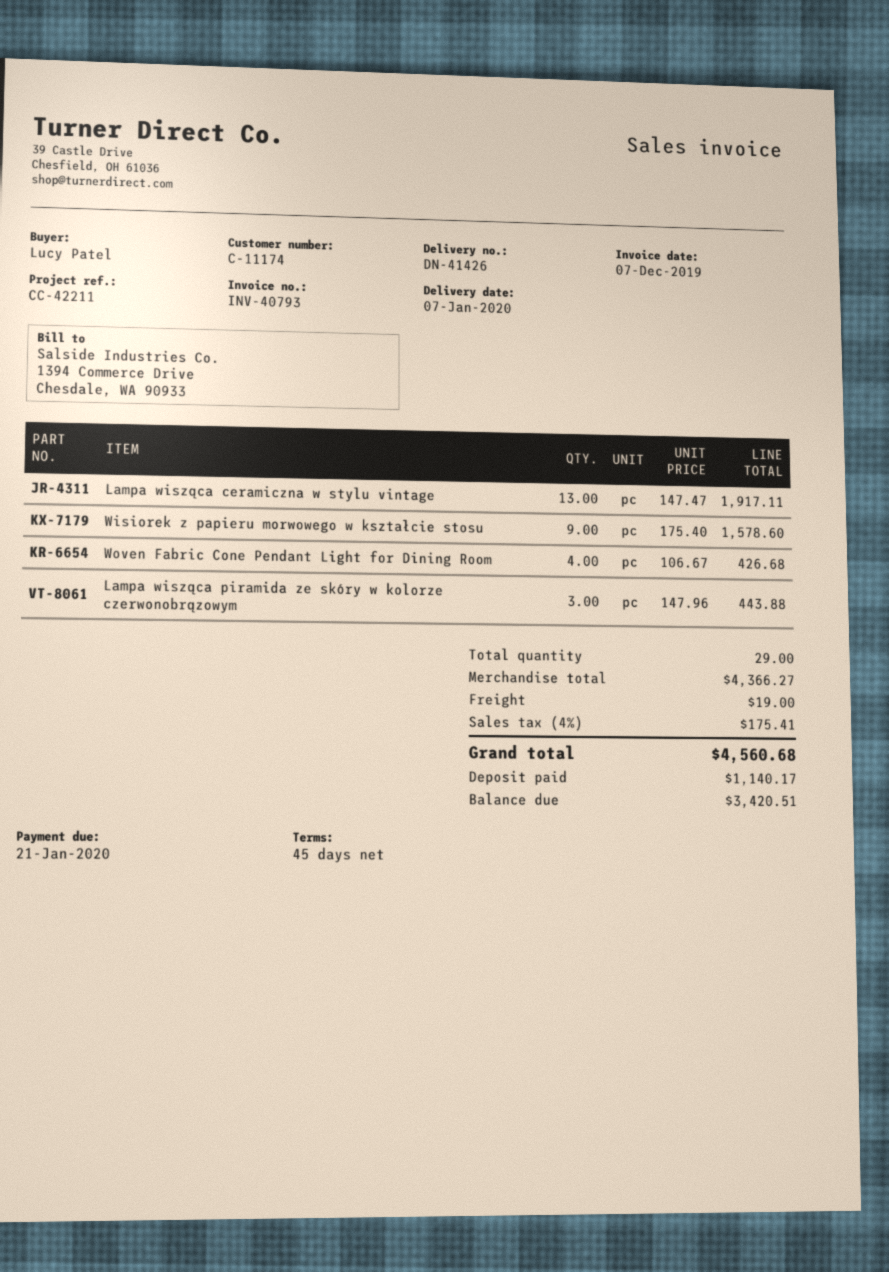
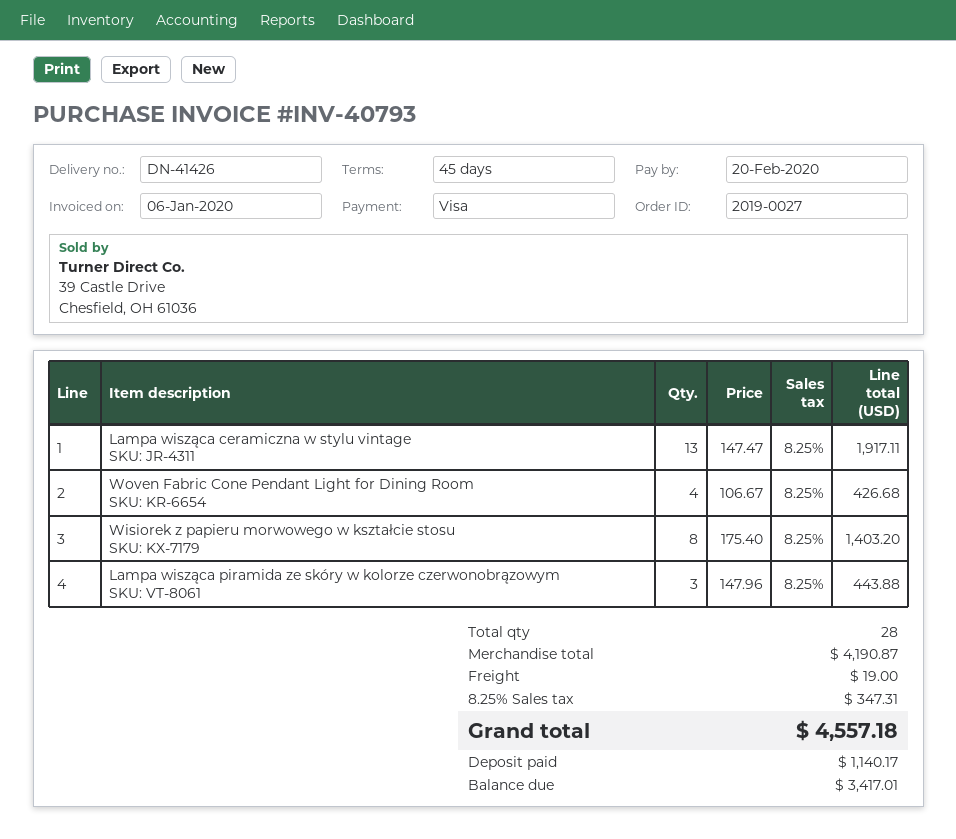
invoice date: 2019-12-07 -> 2020-01-06
due date: 2020-01-21 -> 2020-02-20
Wisiorek z papieru morwowego w kształcie stosu: 9 x 175.40 = 1578.60 -> 8 x 175.40 = 1403.20
total quantity: 29 -> 28
subtotal: 4366.27 -> 4190.87
tax: 4% = 175.41 -> 8.25% = 347.31
total: 4560.68 -> 4557.18
balance: 3420.51 -> 3417.01

